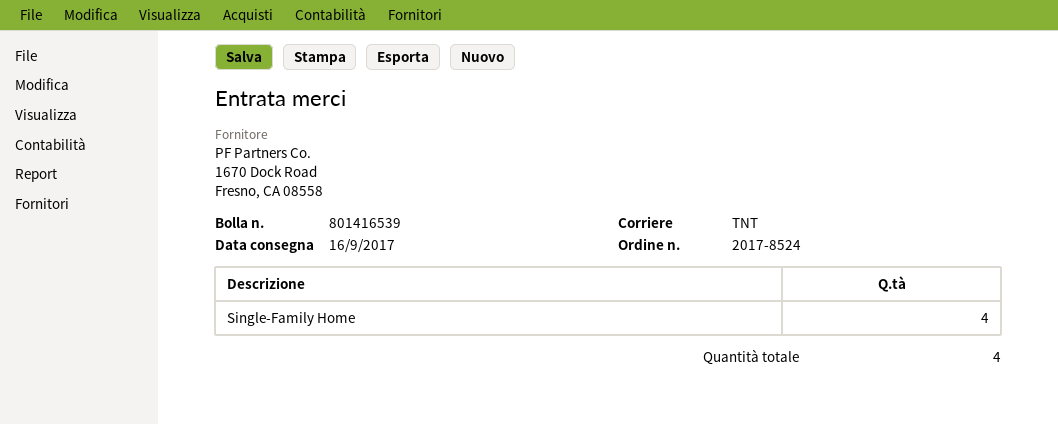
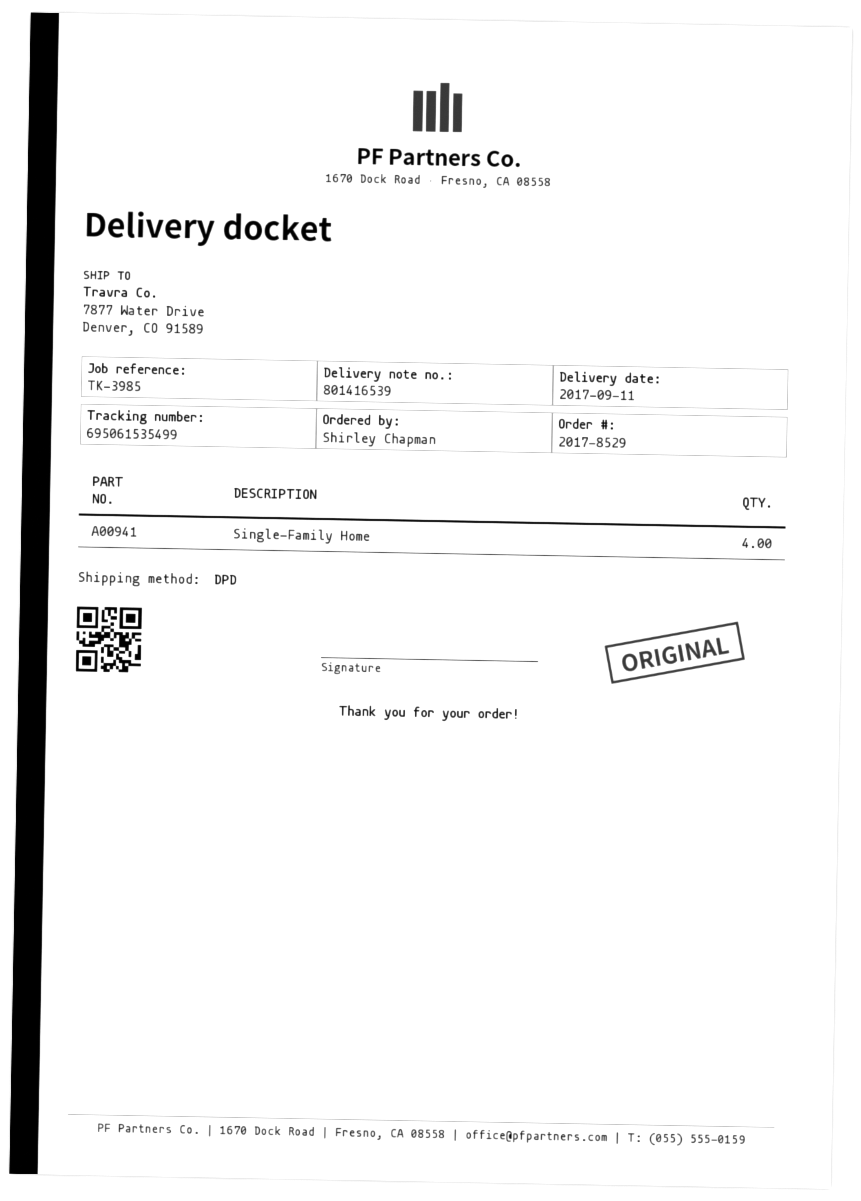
order number: 2017-8524 -> 2017-8529
delivery date: 2017-09-16 -> 2017-09-11
shipping method: TNT -> DPD

